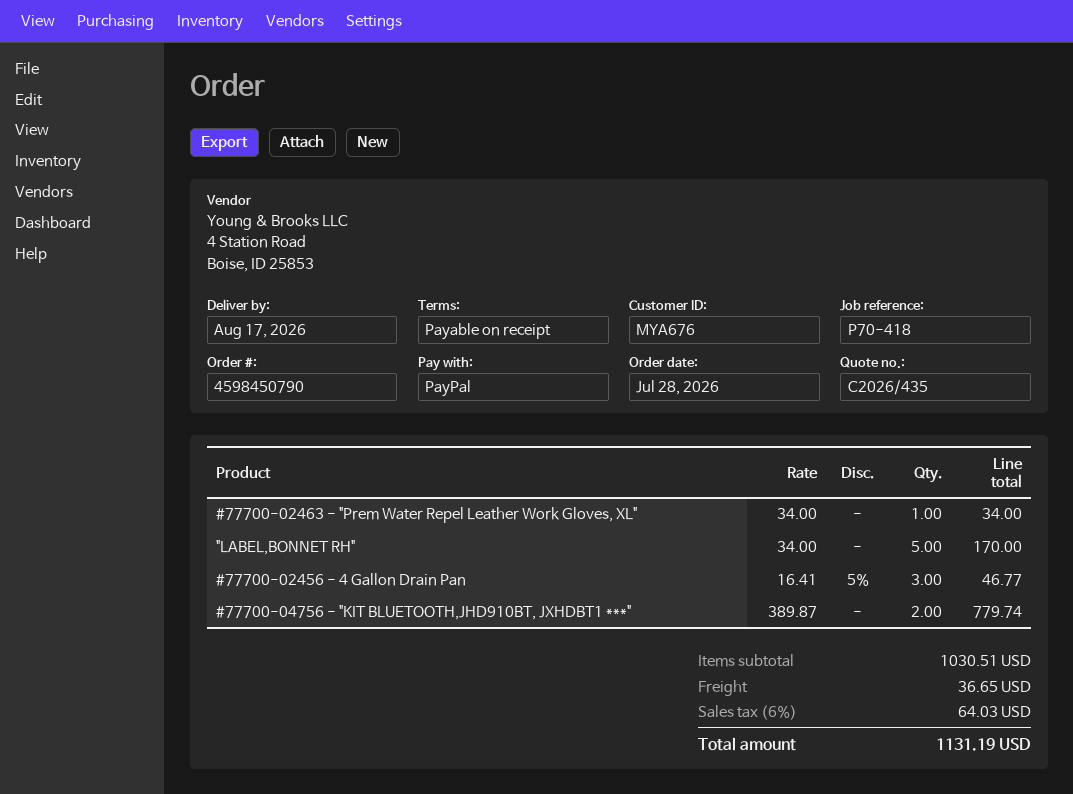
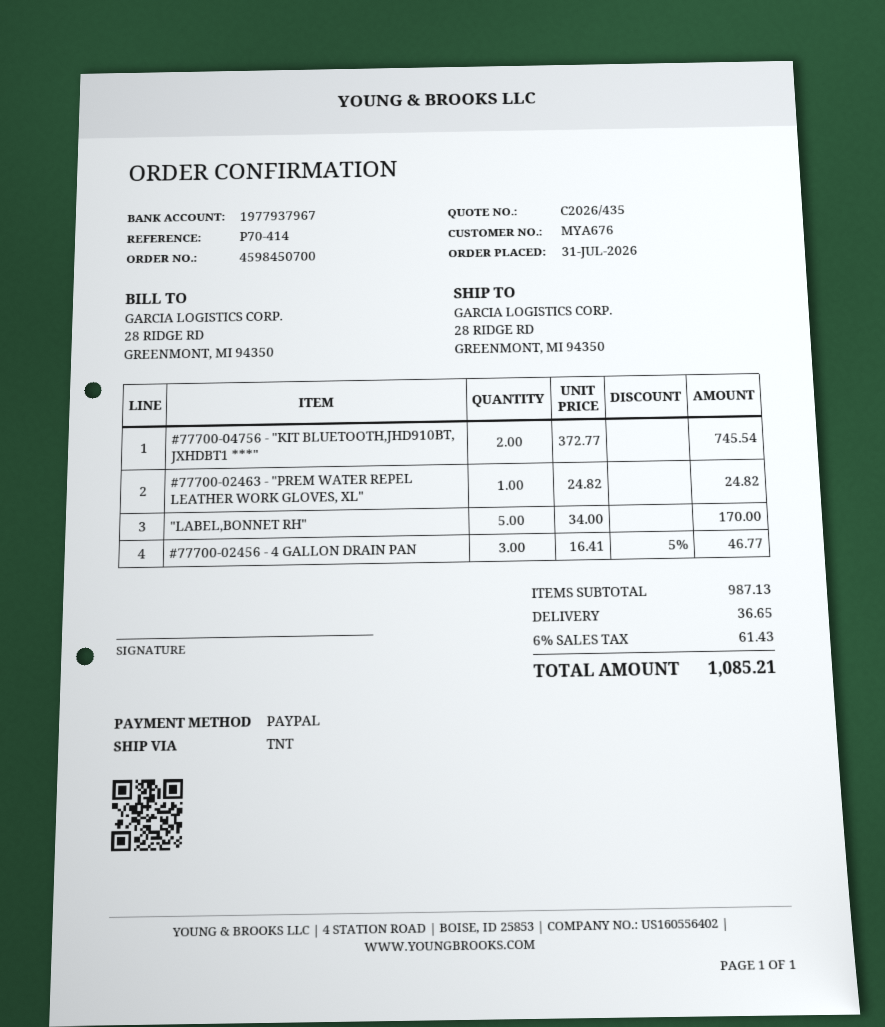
order number: 4598450790 -> 4598450700
order date: 2026-07-28 -> 2026-07-31
reference: P70-418 -> P70-414
#77700-02463 - "Prem Water Repel Leather Work Gloves, XL": 1 x 34.00 = 34.00 -> 1 x 24.82 = 24.82
#77700-04756 - "KIT BLUETOOTH,JHD910BT, JXHDBT1 ***": 2 x 389.87 = 779.74 -> 2 x 372.77 = 745.54
subtotal: 1030.51 -> 987.13
tax: 6% = 64.03 -> 6% = 61.43
total: 1131.19 -> 1085.21

